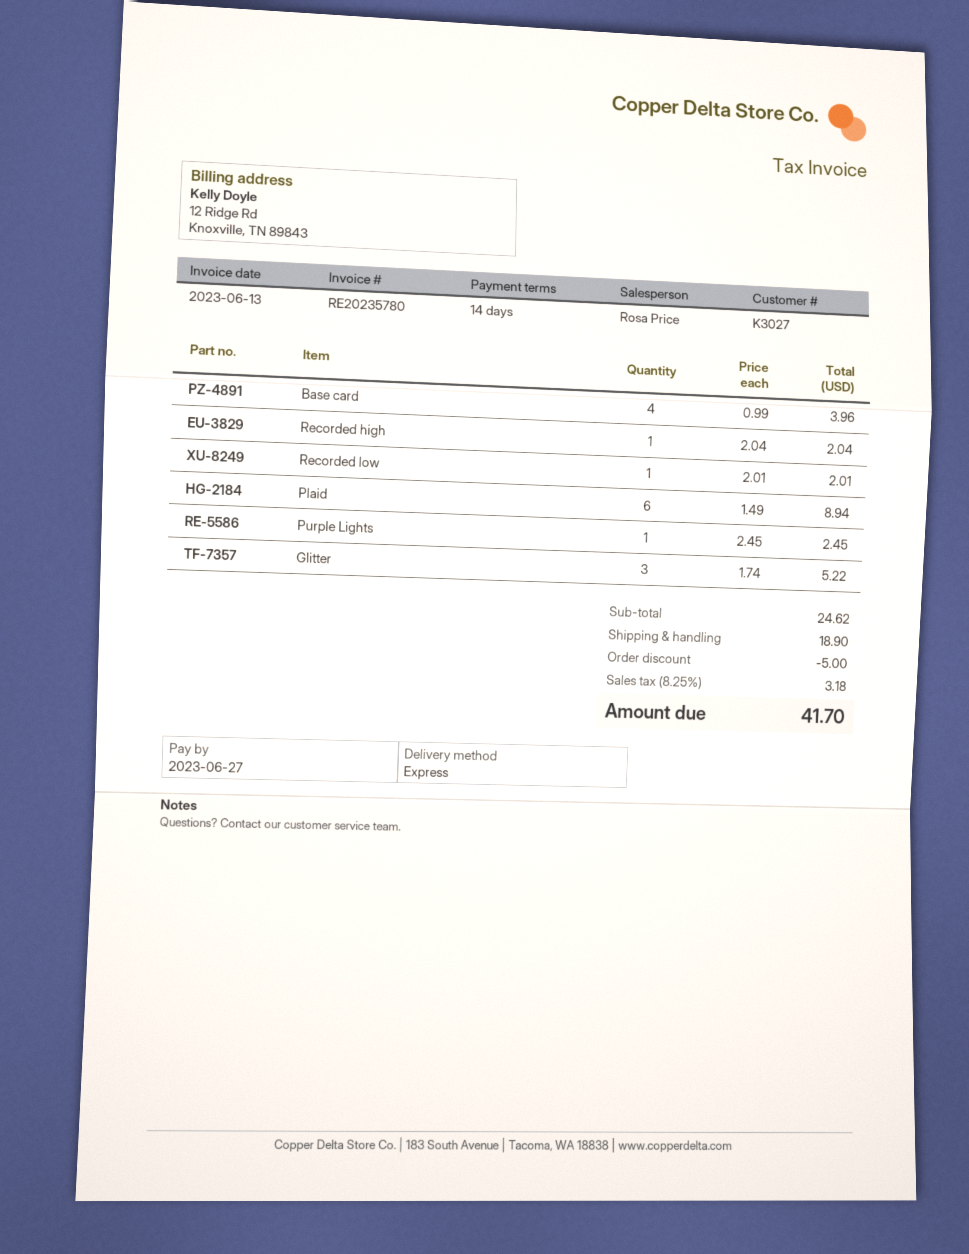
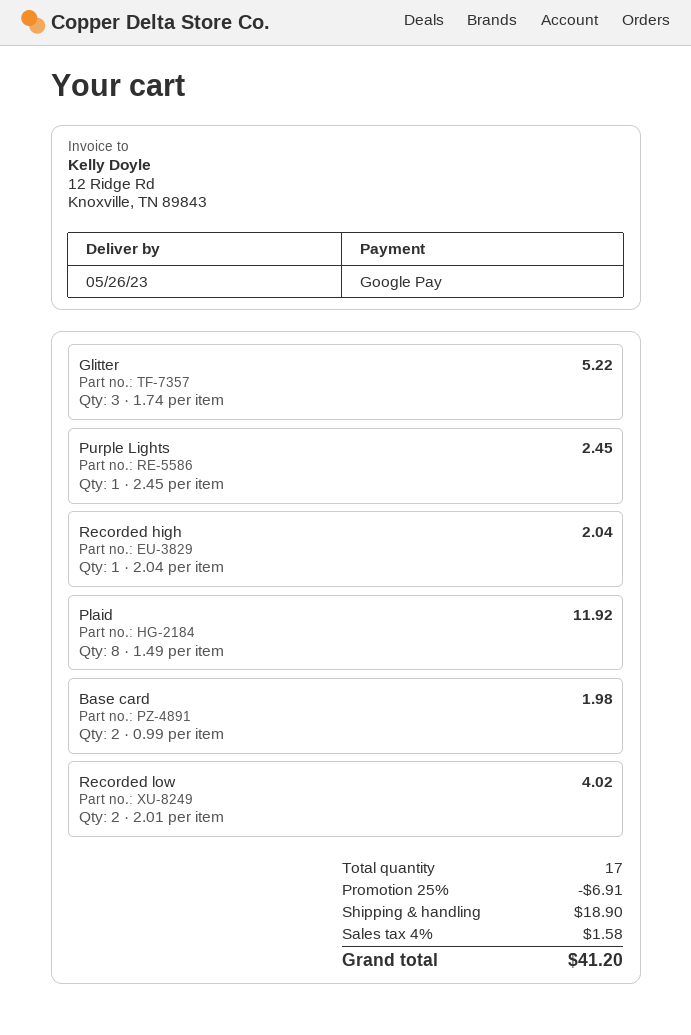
Base card: 4 x 0.99 = 3.96 -> 2 x 0.99 = 1.98
Recorded low: 1 x 2.01 = 2.01 -> 2 x 2.01 = 4.02
Plaid: 6 x 1.49 = 8.94 -> 8 x 1.49 = 11.92
discount: 5.00 -> 6.91
tax: 8.25% = 3.18 -> 4% = 1.58
total: 41.70 -> 41.20

